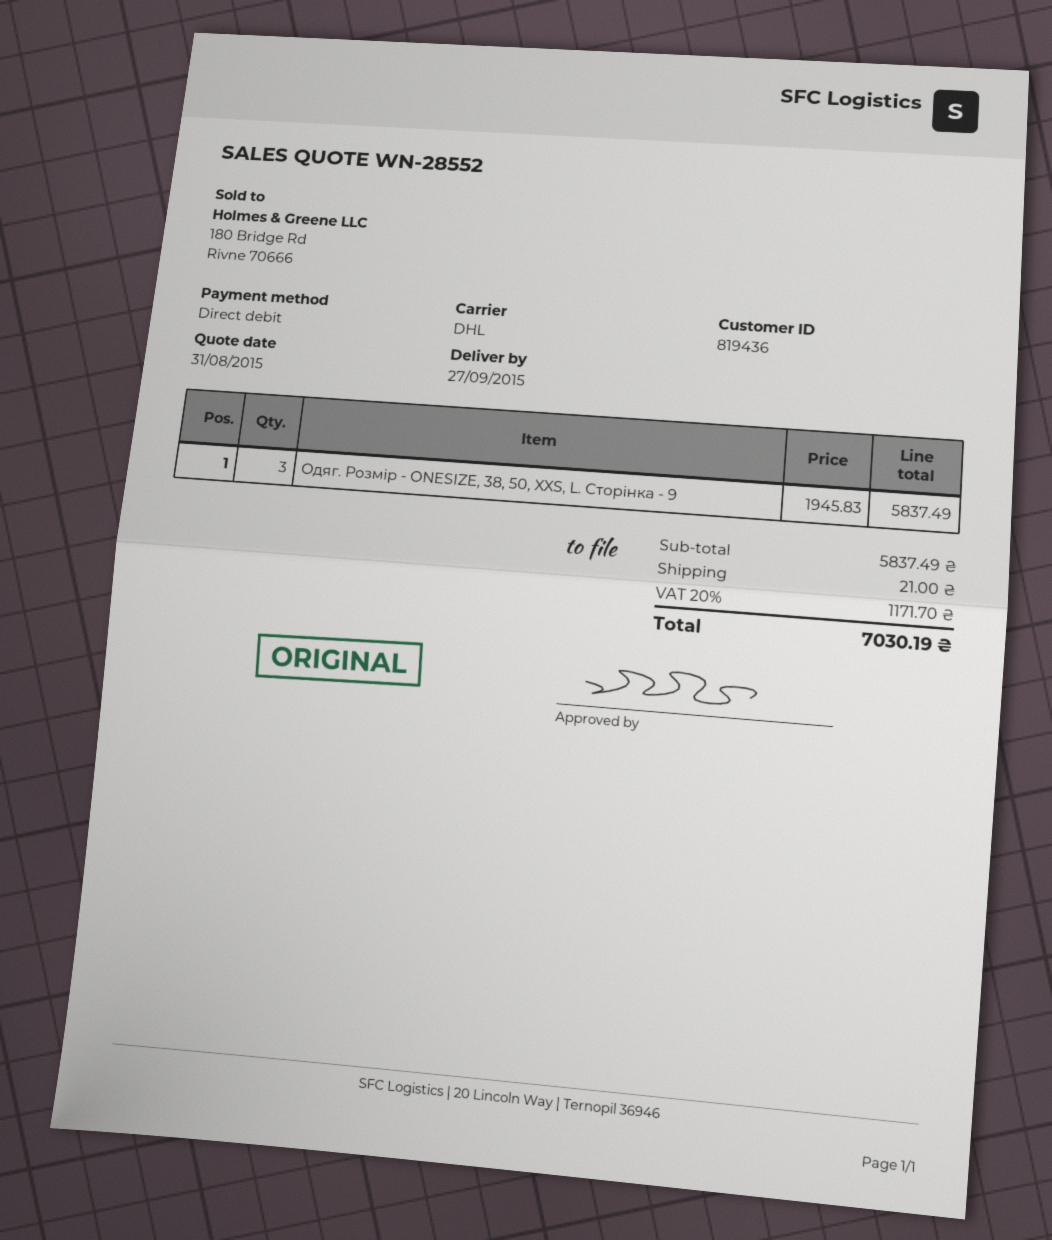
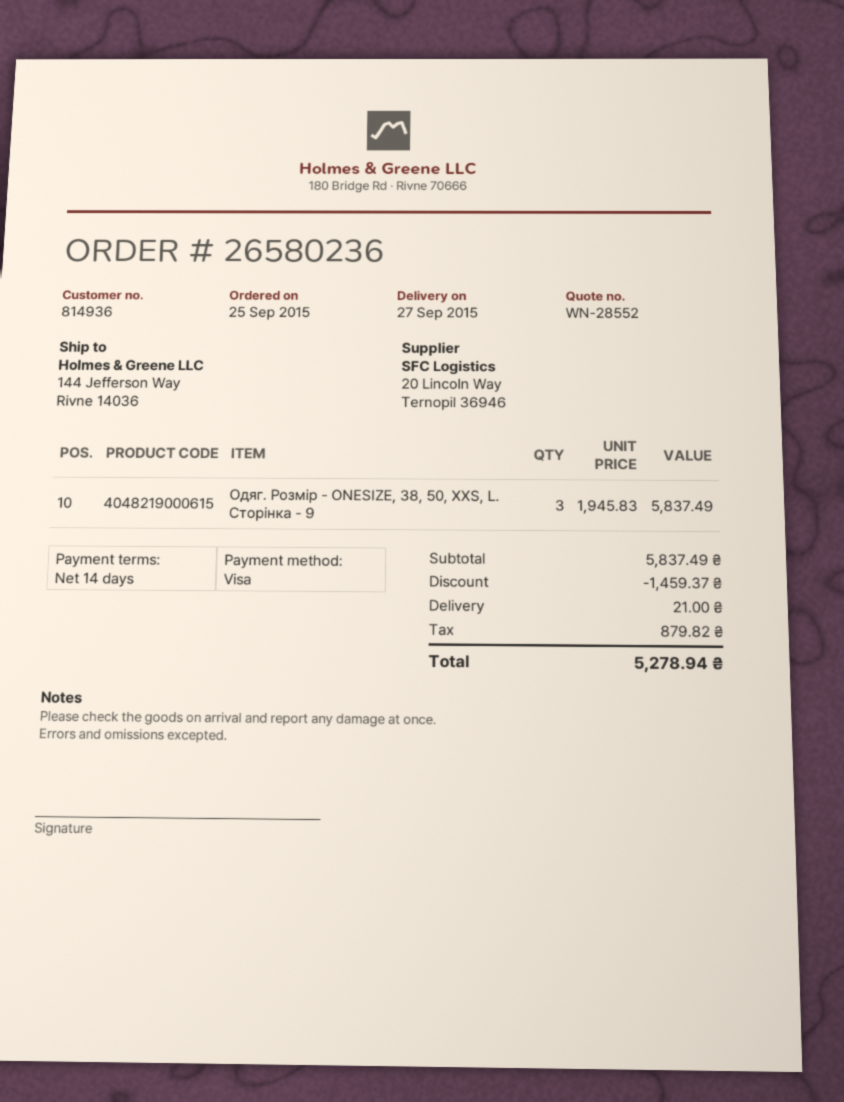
customer number: 819436 -> 814936
payment method: direct debit -> Visa
discount: none -> 1459.37
tax: 1171.70 -> 879.82
total: 7030.19 -> 5278.94

